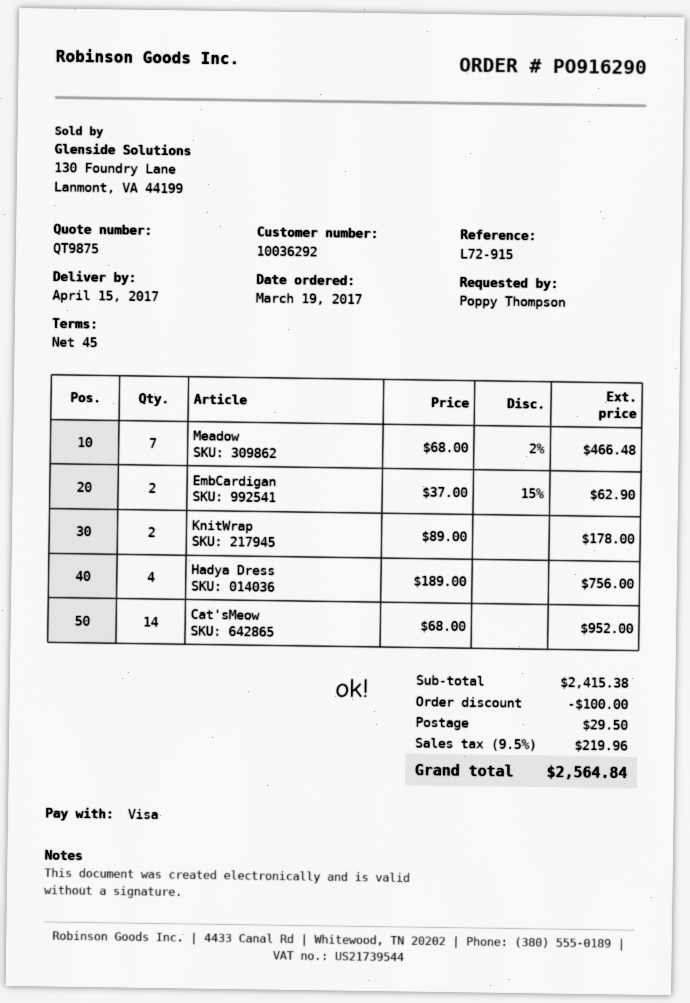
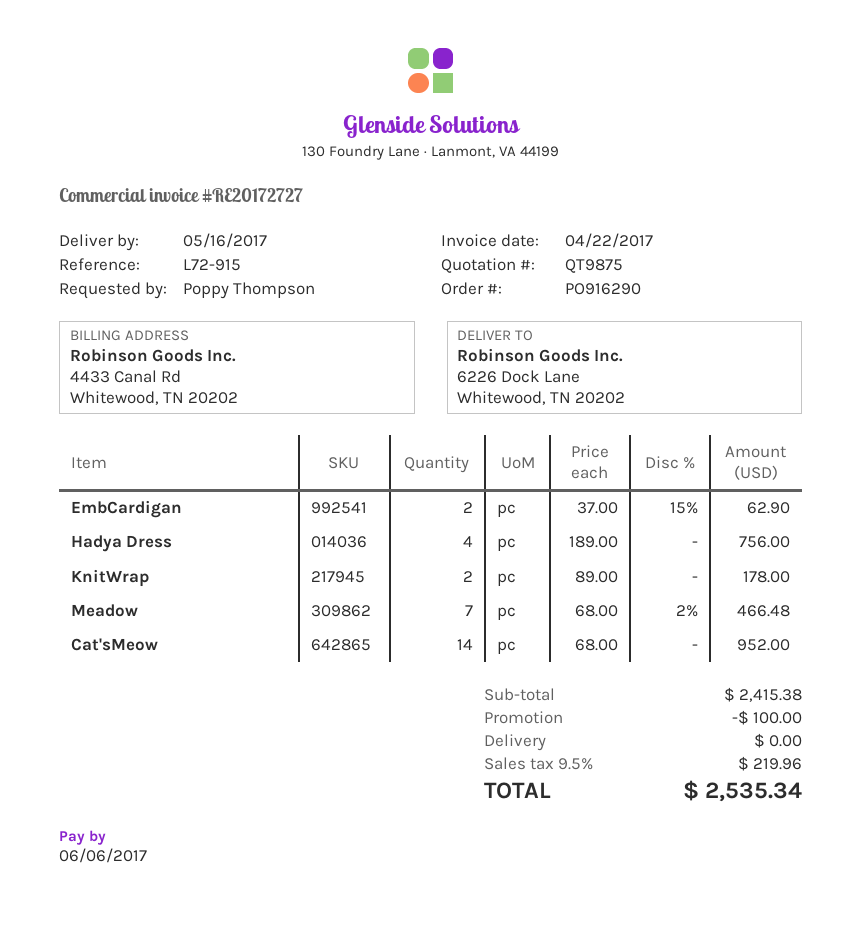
delivery date: 2017-04-15 -> 2017-05-16
shipping: 29.50 -> 0.00
total: 2564.84 -> 2535.34

